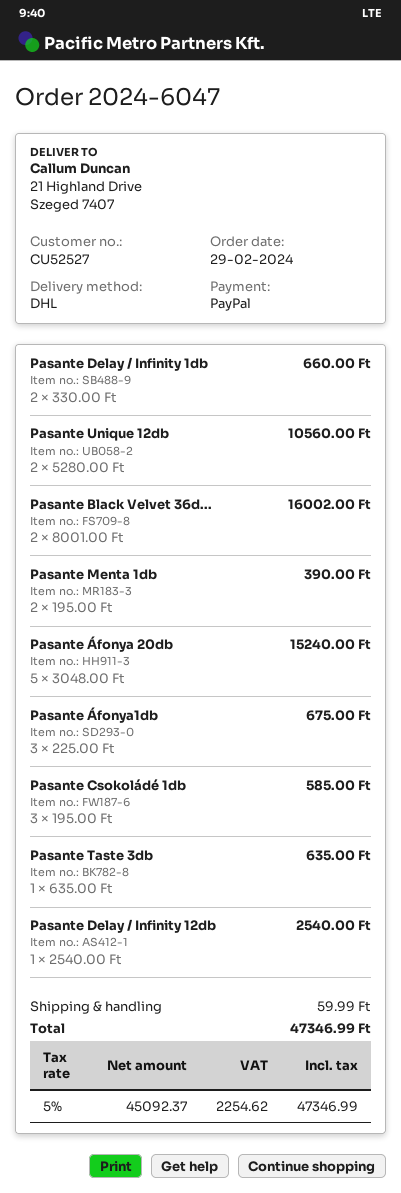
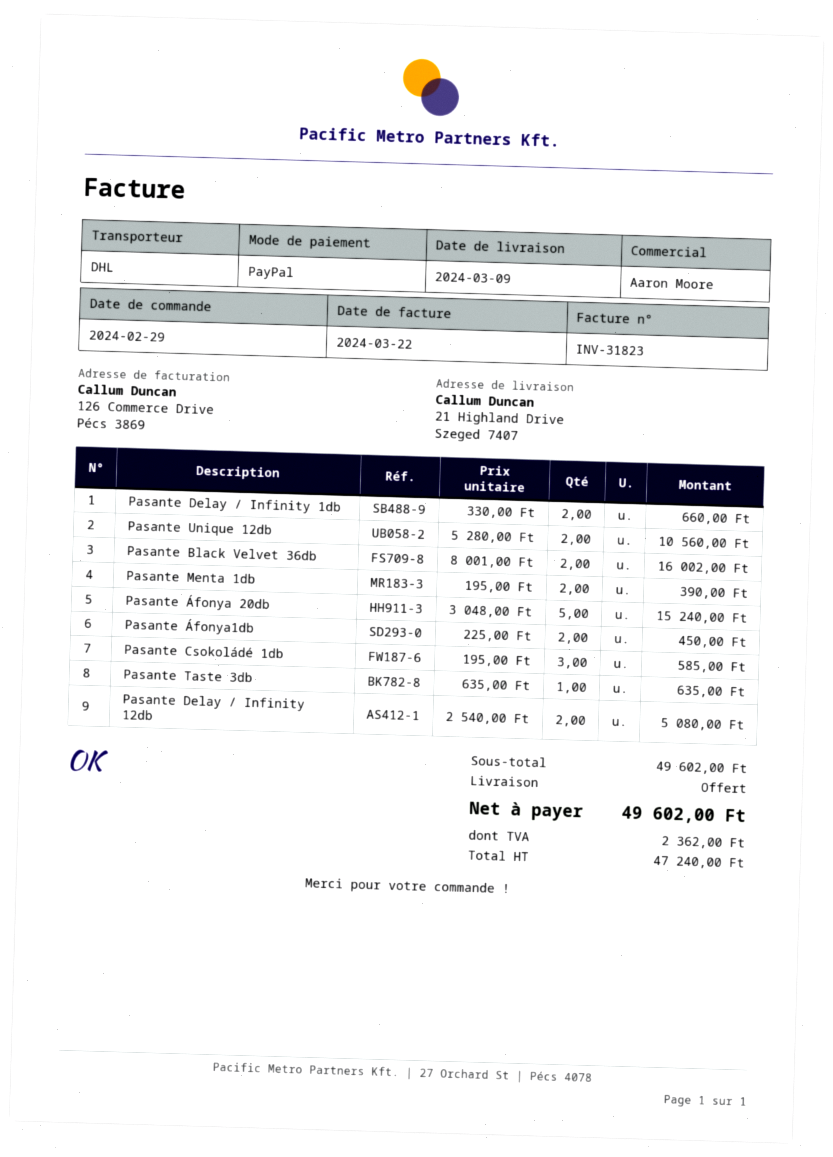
Pasante Áfonya1db: 3 x 225.00 = 675.00 -> 2 x 225.00 = 450.00
Pasante Delay / Infinity 12db: 1 x 2540.00 = 2540.00 -> 2 x 2540.00 = 5080.00
shipping: 59.99 -> 0.00
net: 45092.37 -> 47240.00
tax: 2254.62 -> 2362.00
total: 47346.99 -> 49602.00

